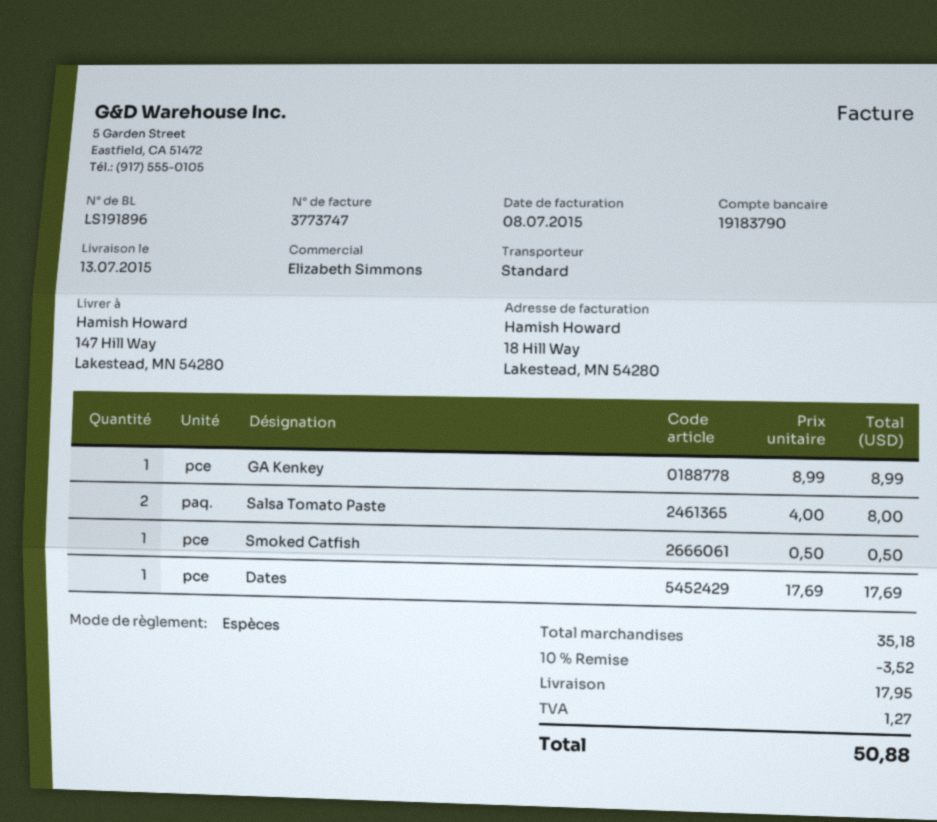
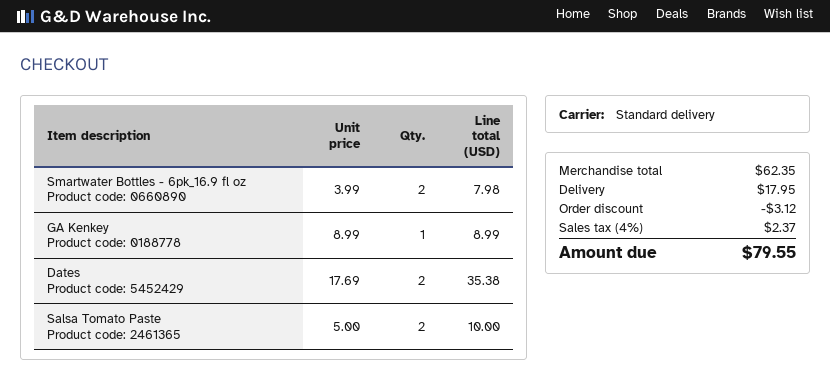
Salsa Tomato Paste: 2 x 4.00 = 8.00 -> 2 x 5.00 = 10.00
Smoked Catfish: 1 x 0.50 = 0.50 -> none
Dates: 1 x 17.69 = 17.69 -> 2 x 17.69 = 35.38
Smartwater Bottles - 6pk_16.9 fl oz: none -> 2 x 3.99 = 7.98
subtotal: 35.18 -> 62.35
discount: 3.52 -> 3.12
tax: 1.27 -> 2.37
total: 50.88 -> 79.55

